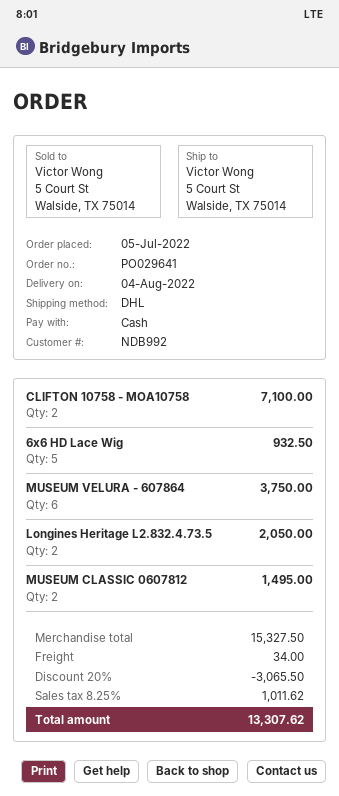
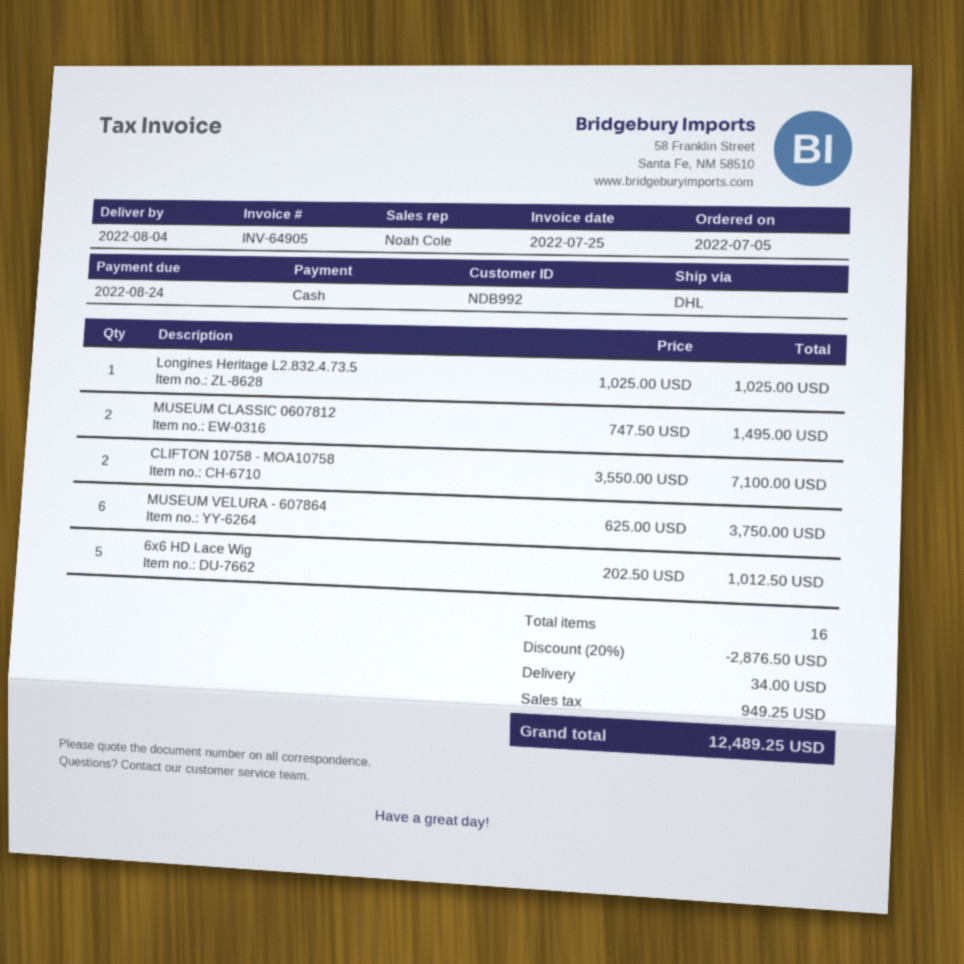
6x6 HD Lace Wig: 5 for 932.50 -> 5 for 1012.50
Longines Heritage L2.832.4.73.5: 2 for 2050.00 -> 1 for 1025.00
discount: 20% = 3065.50 -> 20% = 2876.50
tax: 1011.62 -> 949.25
total: 13307.62 -> 12489.25

